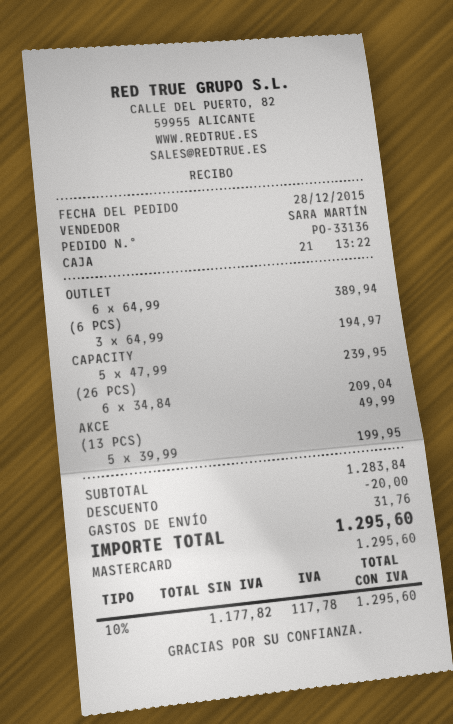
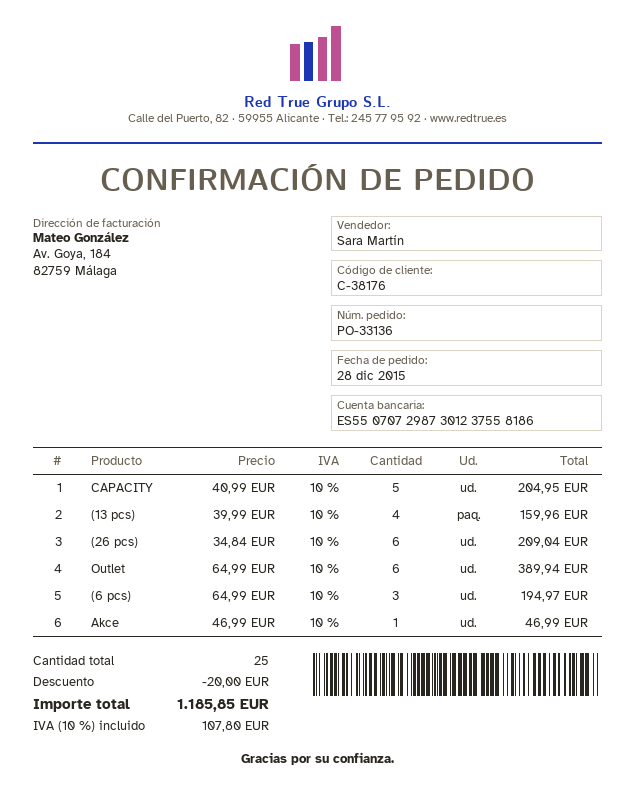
CAPACITY: 5 x 47.99 = 239.95 -> 5 x 40.99 = 204.95
AKCE: 1 x 49.99 = 49.99 -> 1 x 46.99 = 46.99
(13 PCS): 5 x 39.99 = 199.95 -> 4 x 39.99 = 159.96
shipping: 31.76 -> none
tax: 10% = 117.78 -> 10% = 107.80
total: 1295.60 -> 1185.85

